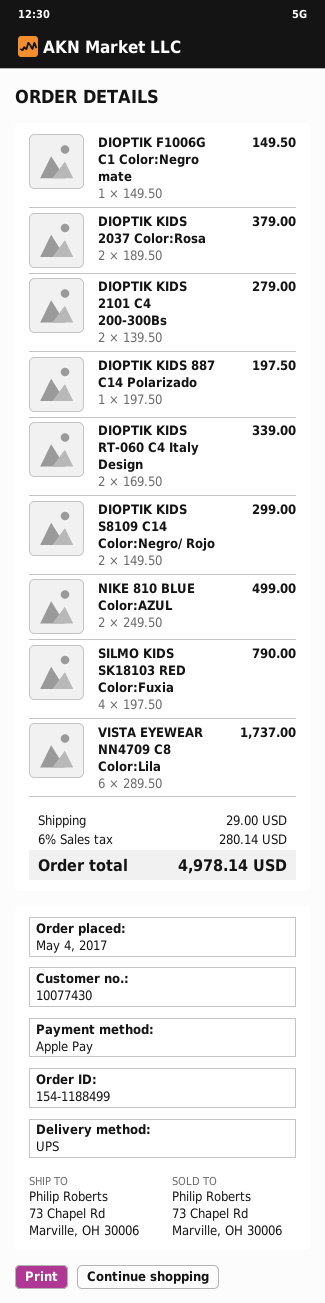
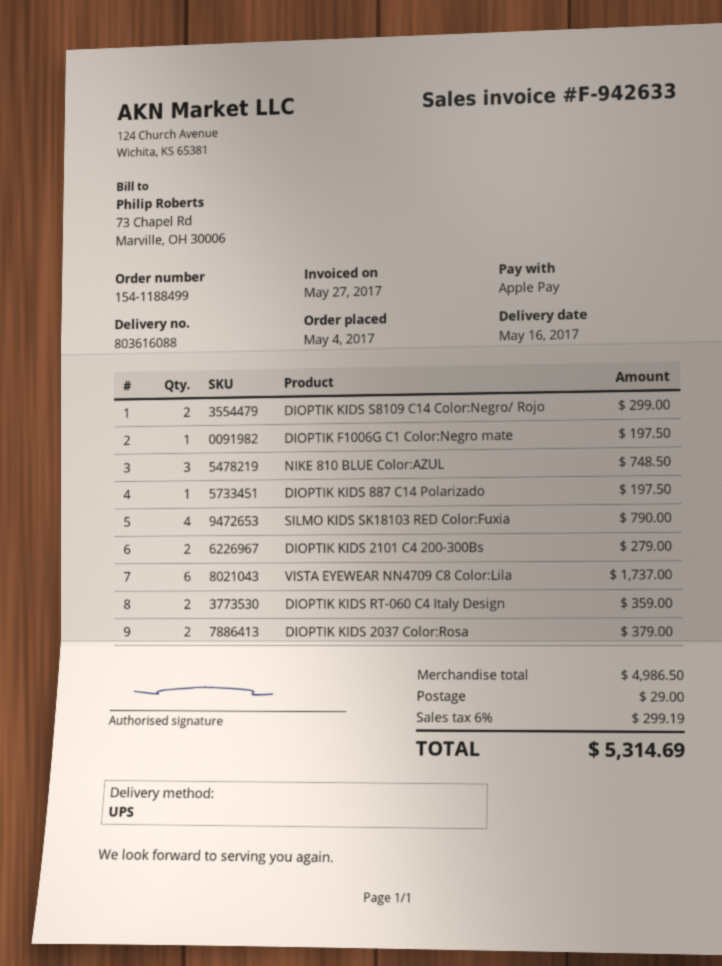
DIOPTIK F1006G C1 Color:Negro mate: 1 for 149.50 -> 1 for 197.50
DIOPTIK KIDS RT-060 C4 Italy Design: 2 for 339.00 -> 2 for 359.00
NIKE 810 BLUE Color:AZUL: 2 for 499.00 -> 3 for 748.50
tax: 6% = 280.14 -> 6% = 299.19
total: 4978.14 -> 5314.69

